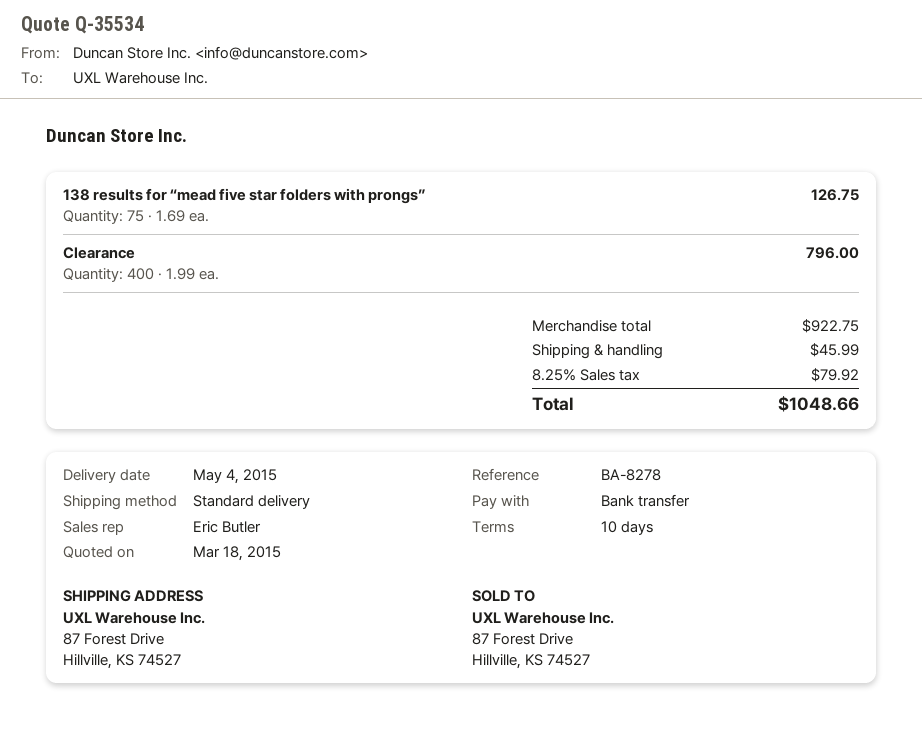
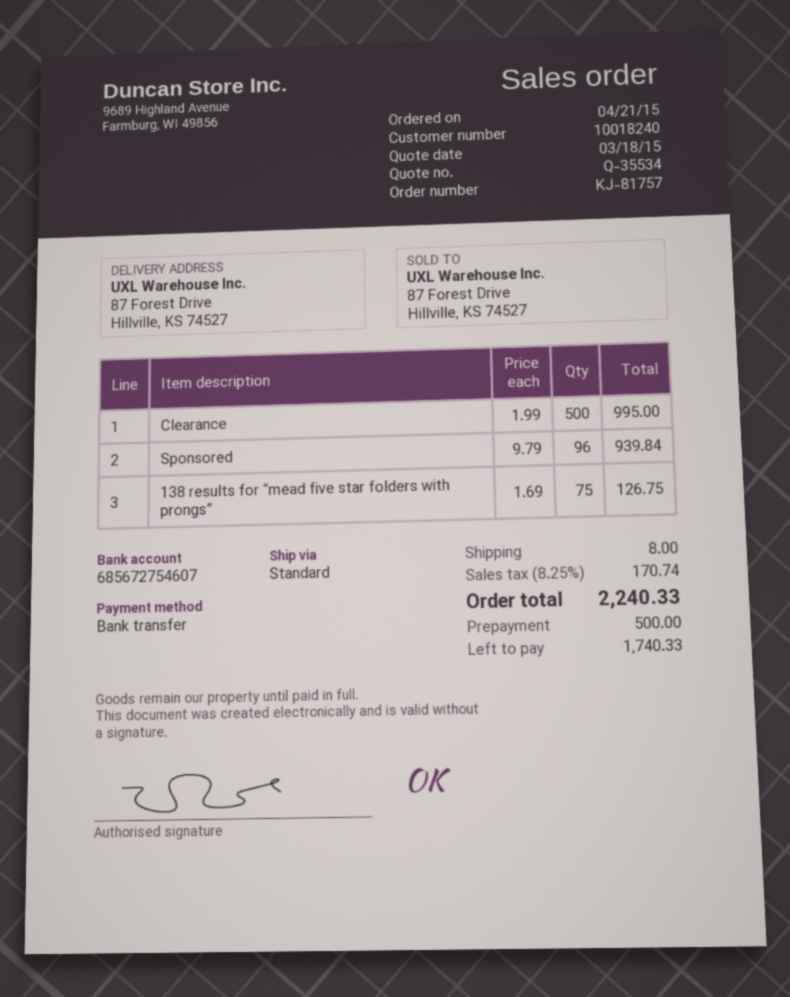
Clearance: 400 x 1.99 = 796.00 -> 500 x 1.99 = 995.00
Sponsored: none -> 96 x 9.79 = 939.84
shipping: 45.99 -> 8.00
tax: 8.25% = 79.92 -> 8.25% = 170.74
total: 1048.66 -> 2240.33

